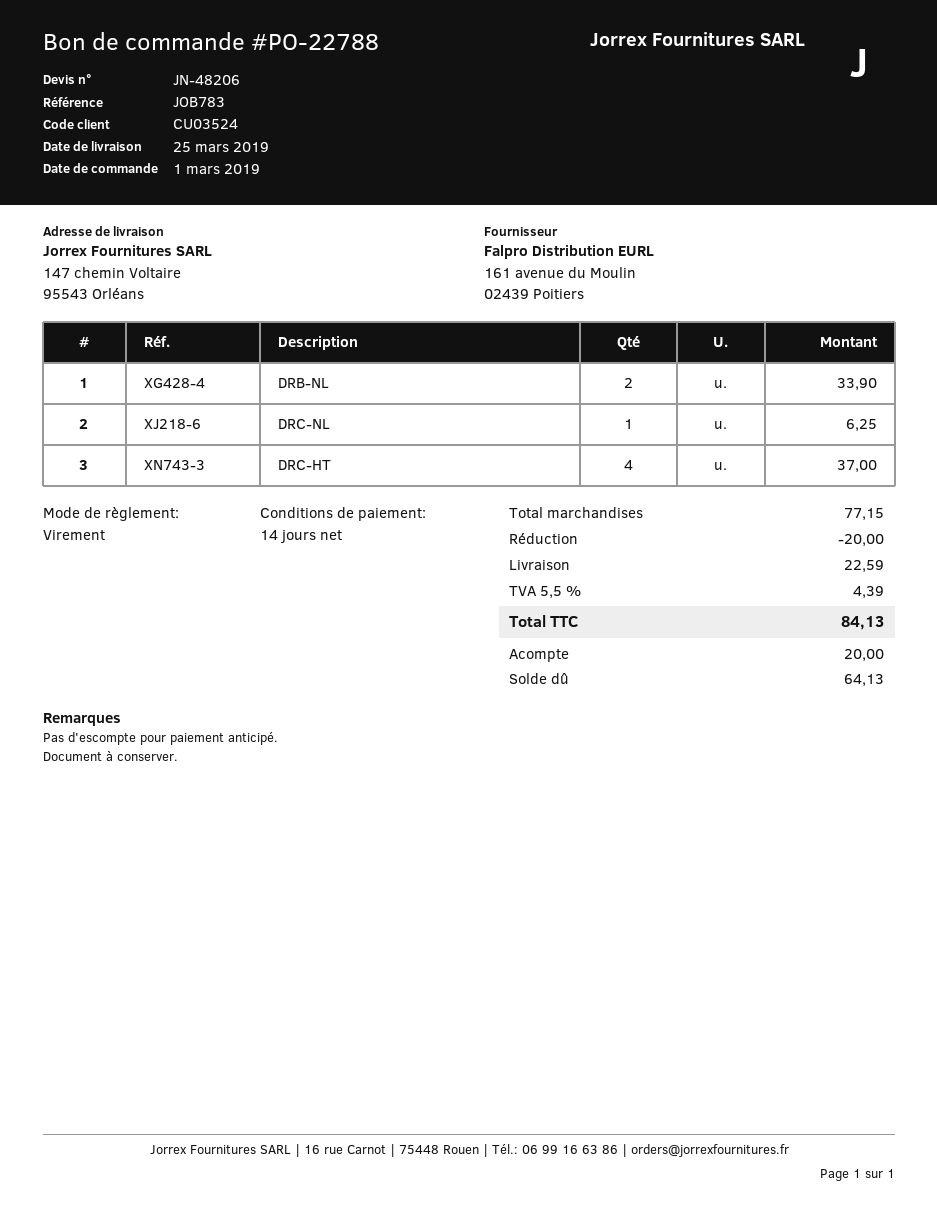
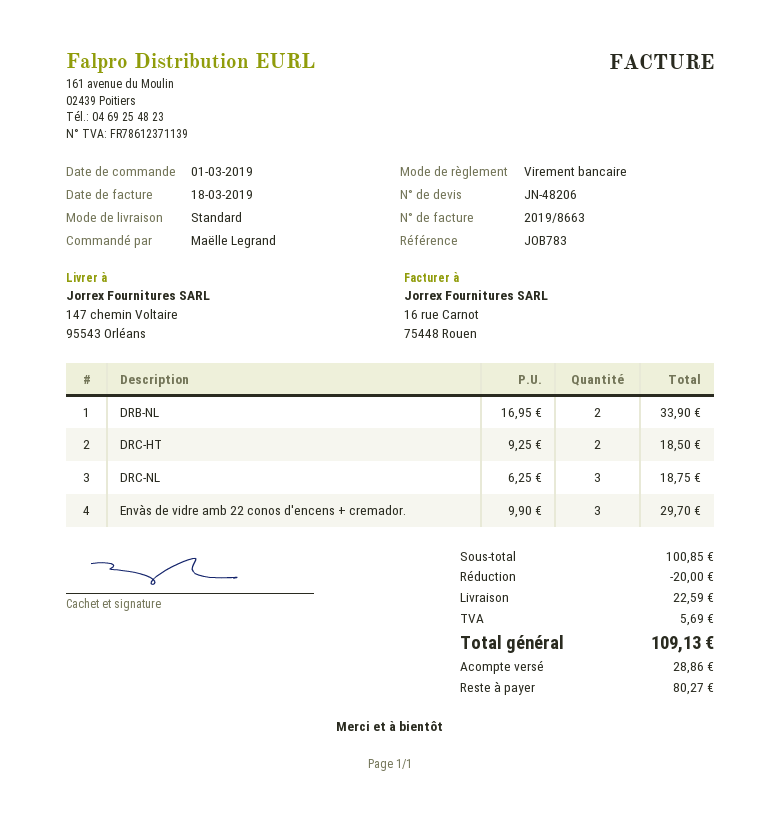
DRC-NL: 1 for 6.25 -> 3 for 18.75
DRC-HT: 4 for 37.00 -> 2 for 18.50
Envàs de vidre amb 22 conos d'encens + cremador.: none -> 3 for 29.70
subtotal: 77.15 -> 100.85
tax: 4.39 -> 5.69
total: 84.13 -> 109.13
deposit: 20.00 -> 28.86
balance: 64.13 -> 80.27

